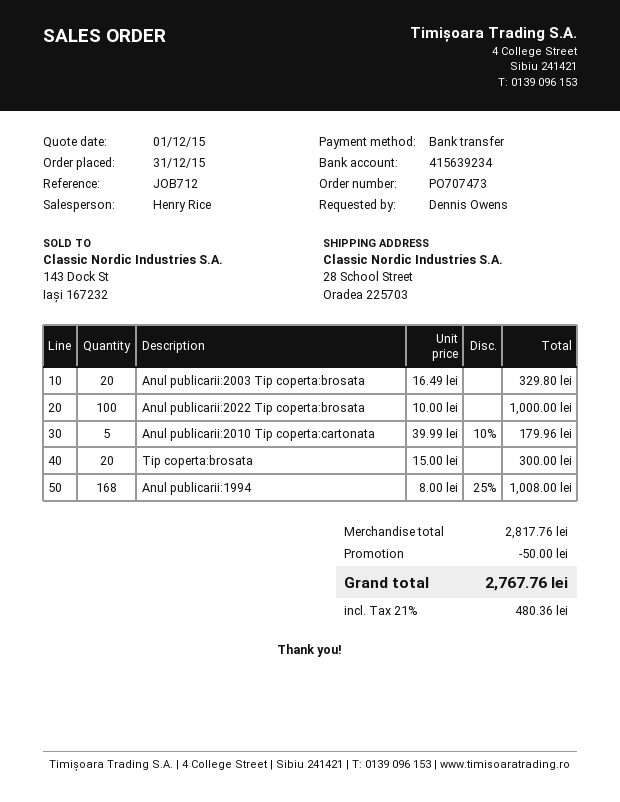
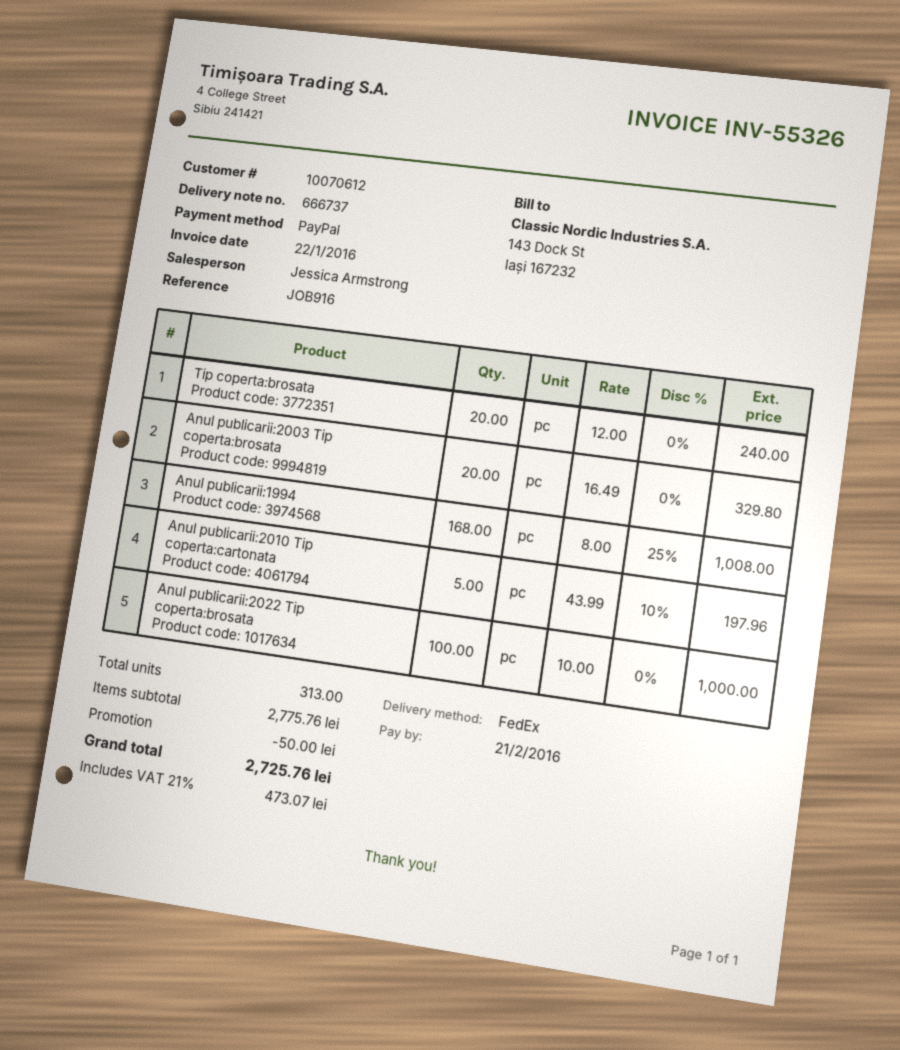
reference: JOB712 -> JOB916
sales rep: Henry Rice -> Jessica Armstrong
payment method: bank transfer -> PayPal
Anul publicarii:2010 Tip coperta:cartonata: 5 x 39.99 - 10% = 179.96 -> 5 x 43.99 - 10% = 197.96
Tip coperta:brosata: 20 x 15.00 = 300.00 -> 20 x 12.00 = 240.00
subtotal: 2817.76 -> 2775.76
tax: 21% = 480.36 -> 21% = 473.07
total: 2767.76 -> 2725.76

